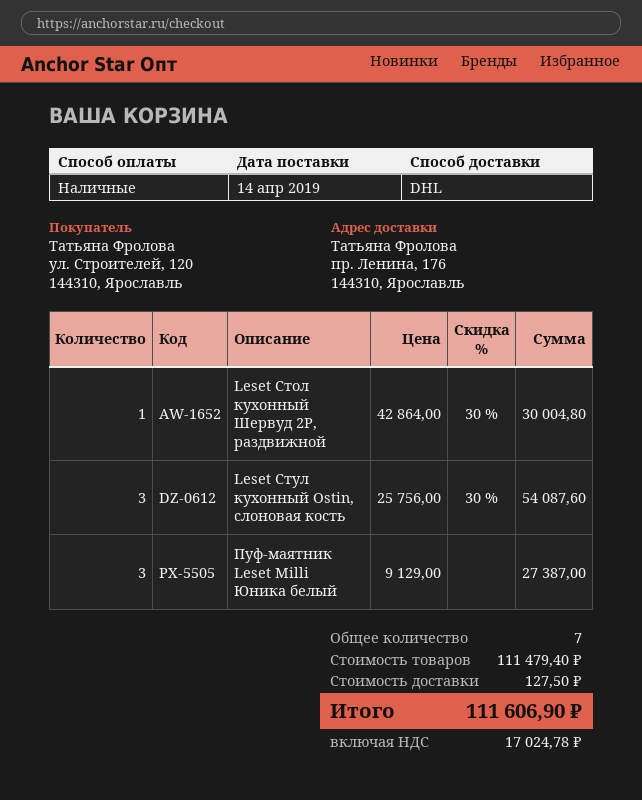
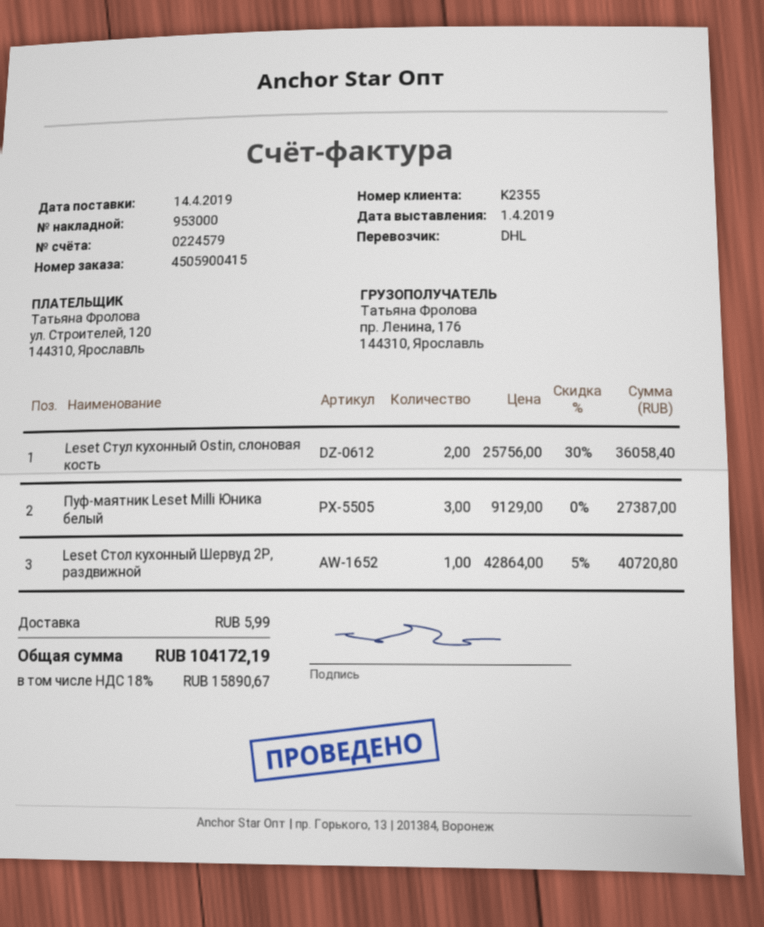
Leset Стол кухонный Шервуд 2Р, раздвижной: 1 x 42864.00 - 30% = 30004.80 -> 1 x 42864.00 - 5% = 40720.80
Leset Стул кухонный Ostin, слоновая кость: 3 x 25756.00 - 30% = 54087.60 -> 2 x 25756.00 - 30% = 36058.40
shipping: 127.50 -> 5.99
tax: 17024.78 -> 15890.67
total: 111606.90 -> 104172.19

